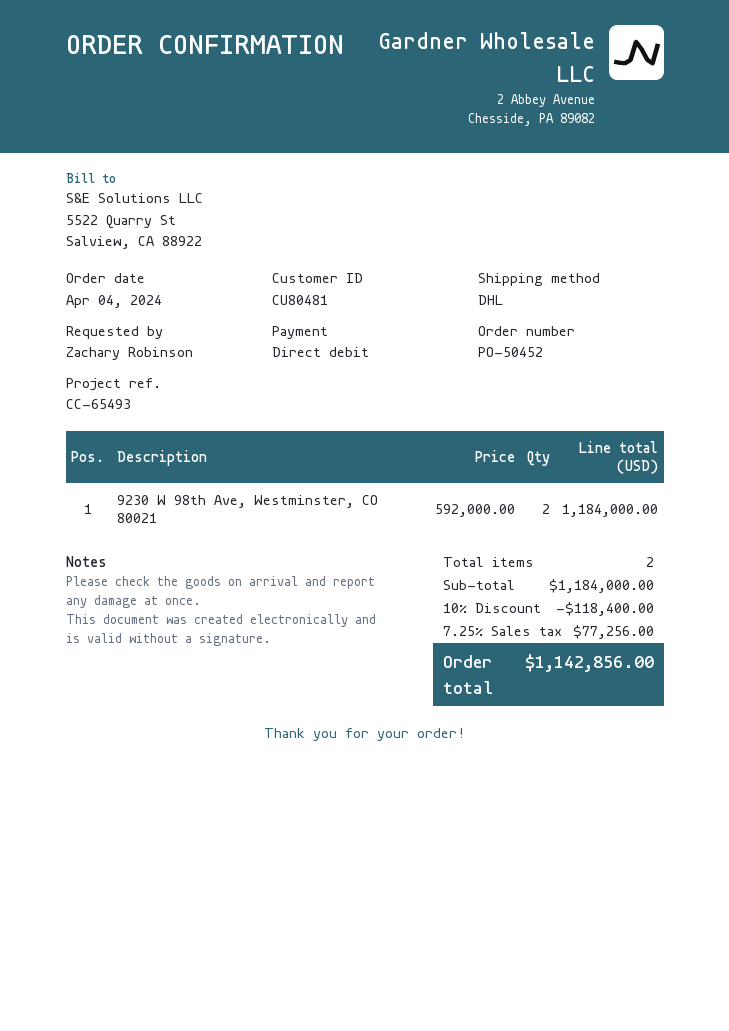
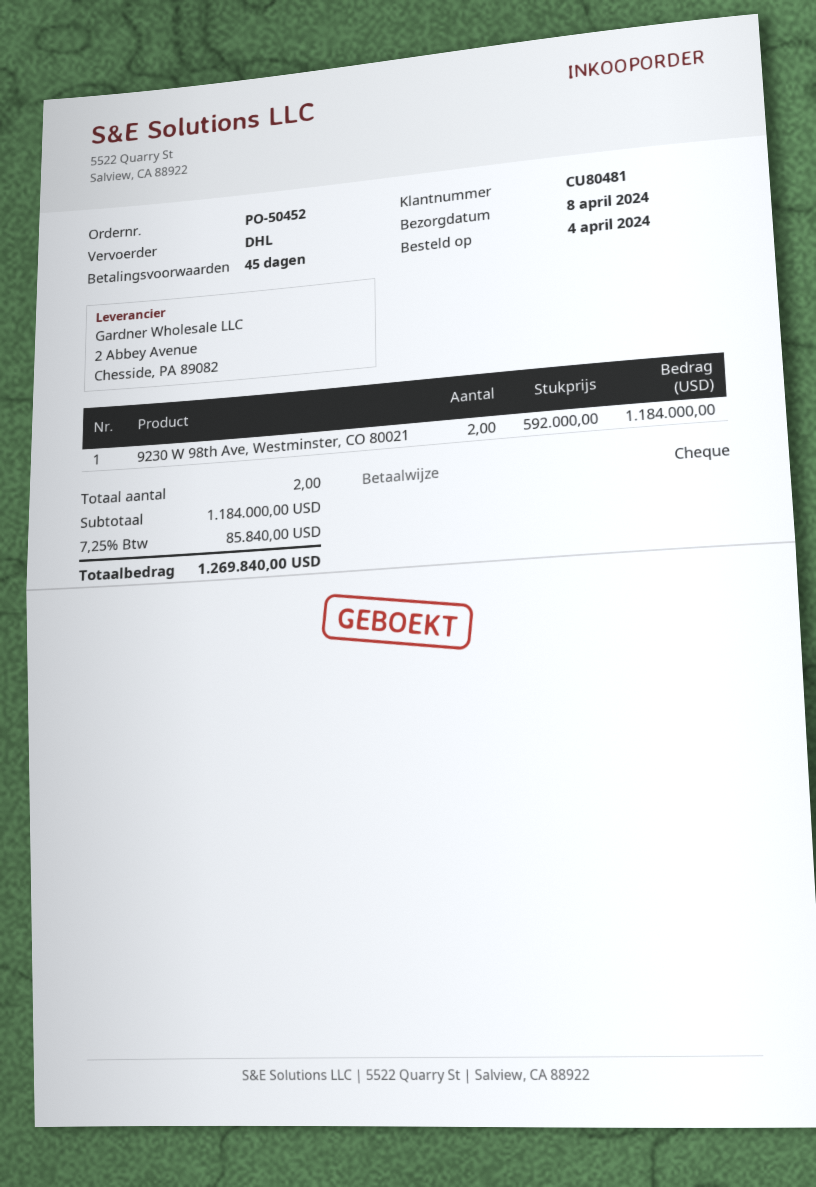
payment method: direct debit -> cheque
discount: 10% = 118400.00 -> none
tax: 7.25% = 77256.00 -> 7.25% = 85840.00
total: 1142856.00 -> 1269840.00

